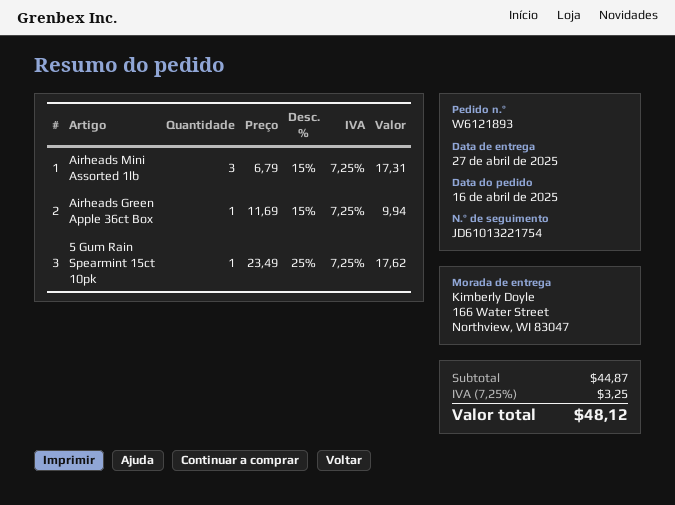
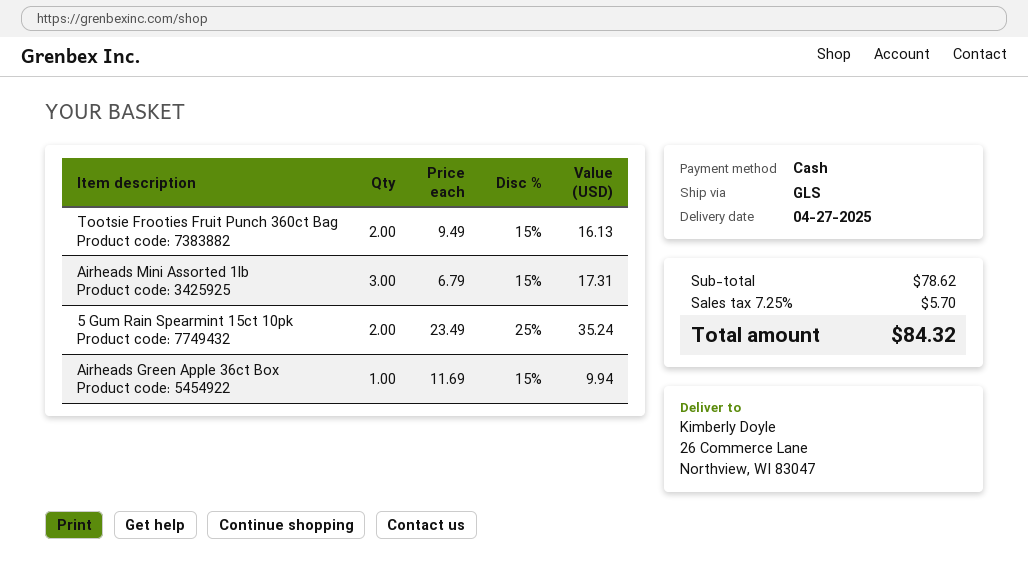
ship to: 166 Water Street, Northview, WI 83047 -> 26 Commerce Lane, Northview, WI 83047
5 Gum Rain Spearmint 15ct 10pk: 1 x 23.49 - 25% = 17.62 -> 2 x 23.49 - 25% = 35.24
Tootsie Frooties Fruit Punch 360ct Bag: none -> 2 x 9.49 - 15% = 16.13
subtotal: 44.87 -> 78.62
tax: 7.25% = 3.25 -> 7.25% = 5.70
total: 48.12 -> 84.32

